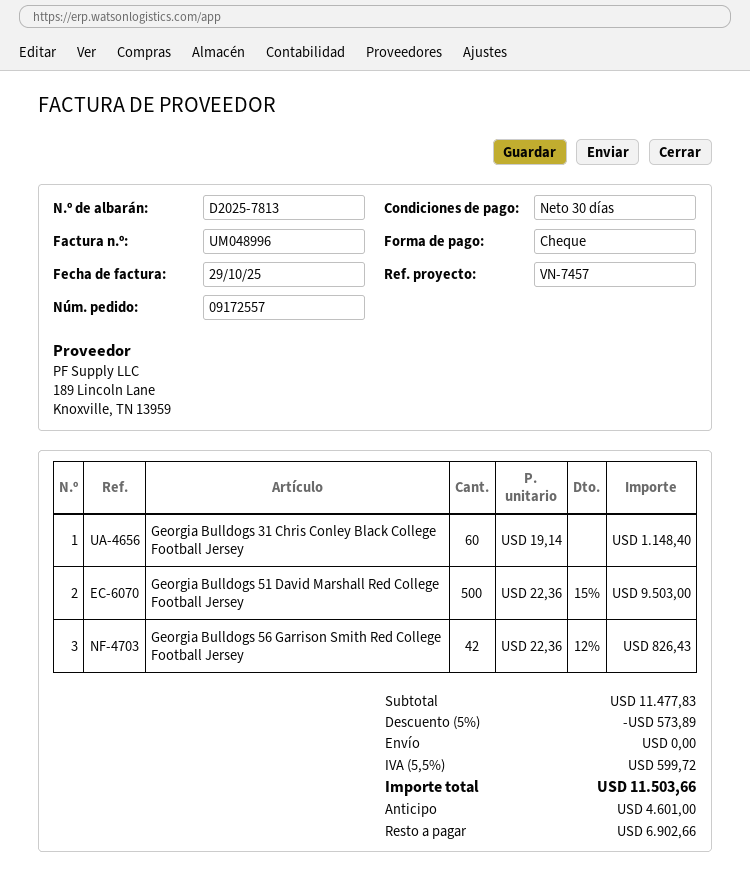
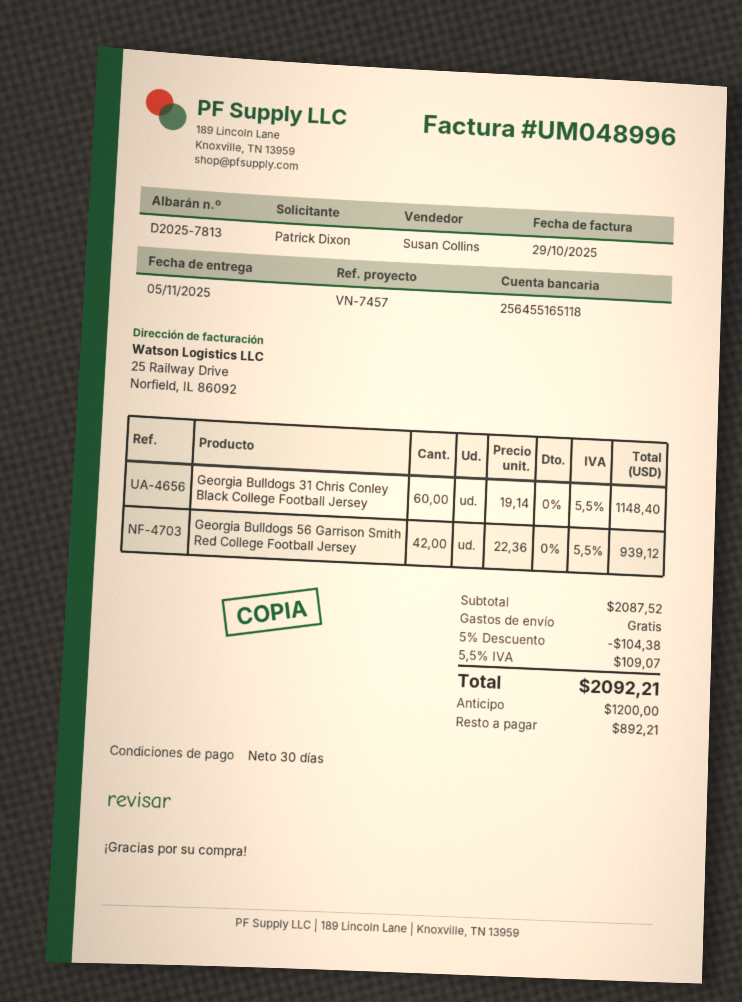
Georgia Bulldogs 51 David Marshall Red College Football Jersey: 500 x 22.36 - 15% = 9503.00 -> none
Georgia Bulldogs 56 Garrison Smith Red College Football Jersey: 42 x 22.36 - 12% = 826.43 -> 42 x 22.36 = 939.12
subtotal: 11477.83 -> 2087.52
discount: 5% = 573.89 -> 5% = 104.38
tax: 5.5% = 599.72 -> 5.5% = 109.07
total: 11503.66 -> 2092.21
deposit: 4601.00 -> 1200.00
balance: 6902.66 -> 892.21

